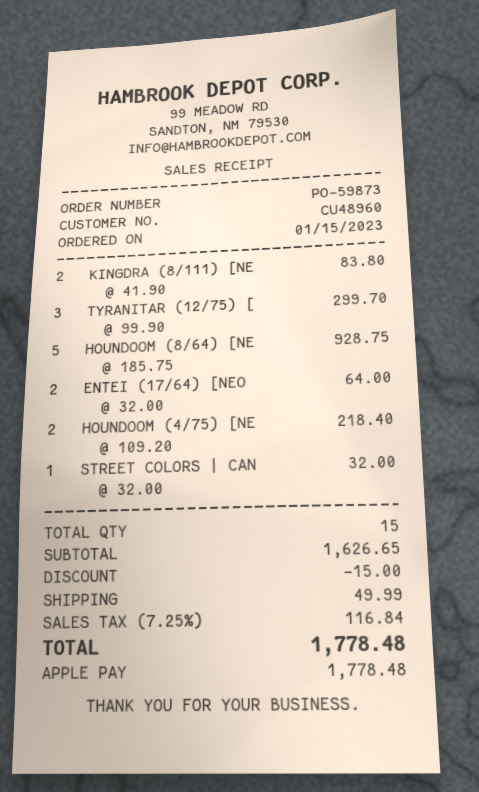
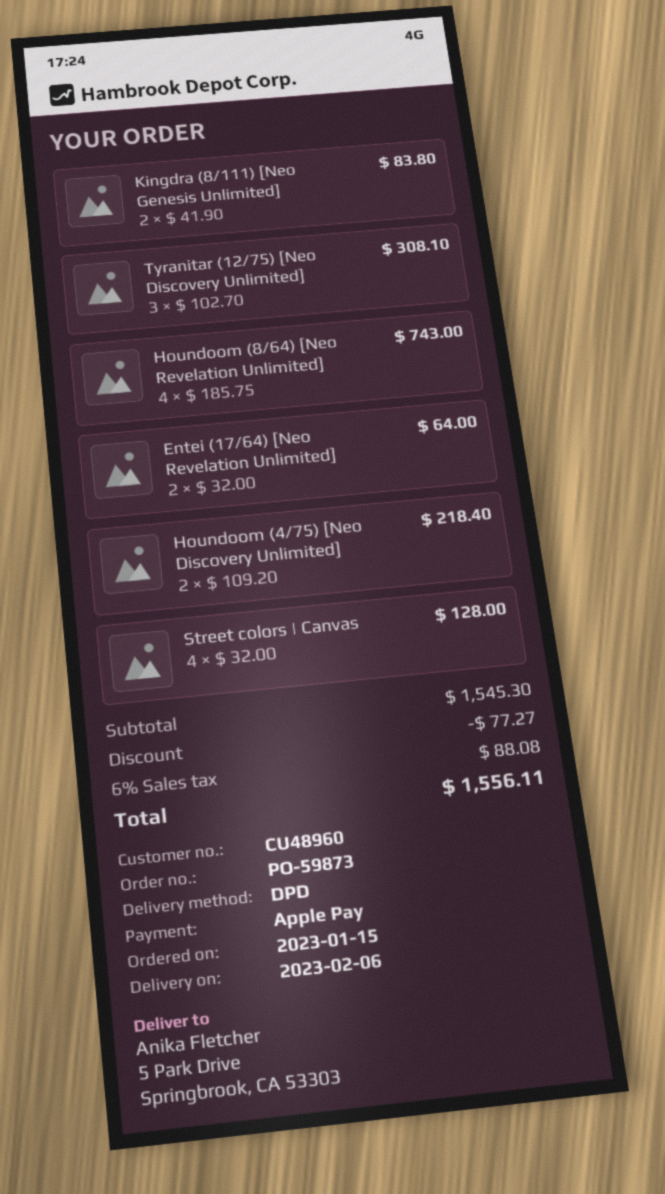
TYRANITAR (12/75) [: 3 x 99.90 = 299.70 -> 3 x 102.70 = 308.10
HOUNDOOM (8/64) [NE: 5 x 185.75 = 928.75 -> 4 x 185.75 = 743.00
STREET COLORS | CAN: 1 x 32.00 = 32.00 -> 4 x 32.00 = 128.00
subtotal: 1626.65 -> 1545.30
discount: 15.00 -> 77.27
shipping: 49.99 -> none
tax: 7.25% = 116.84 -> 6% = 88.08
total: 1778.48 -> 1556.11

